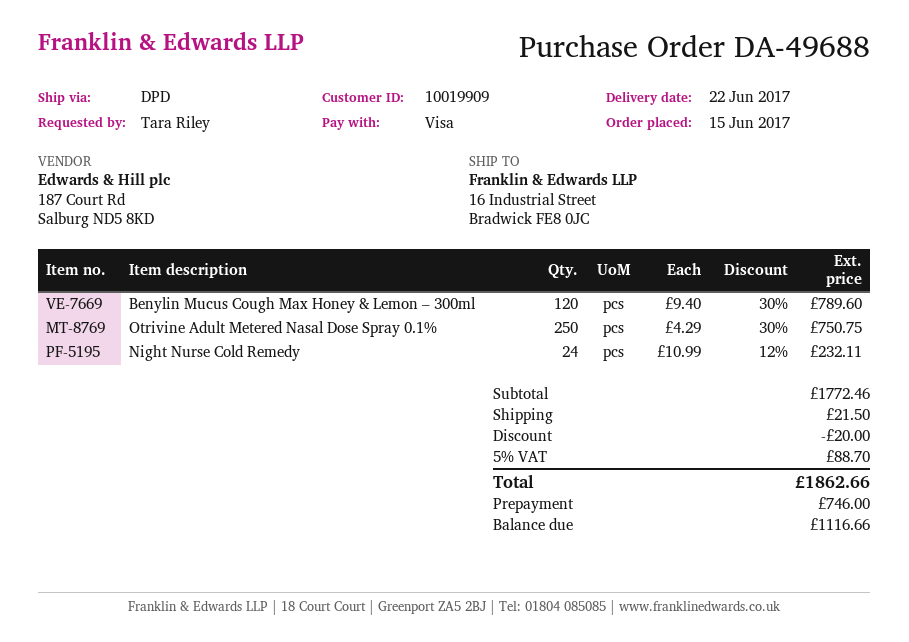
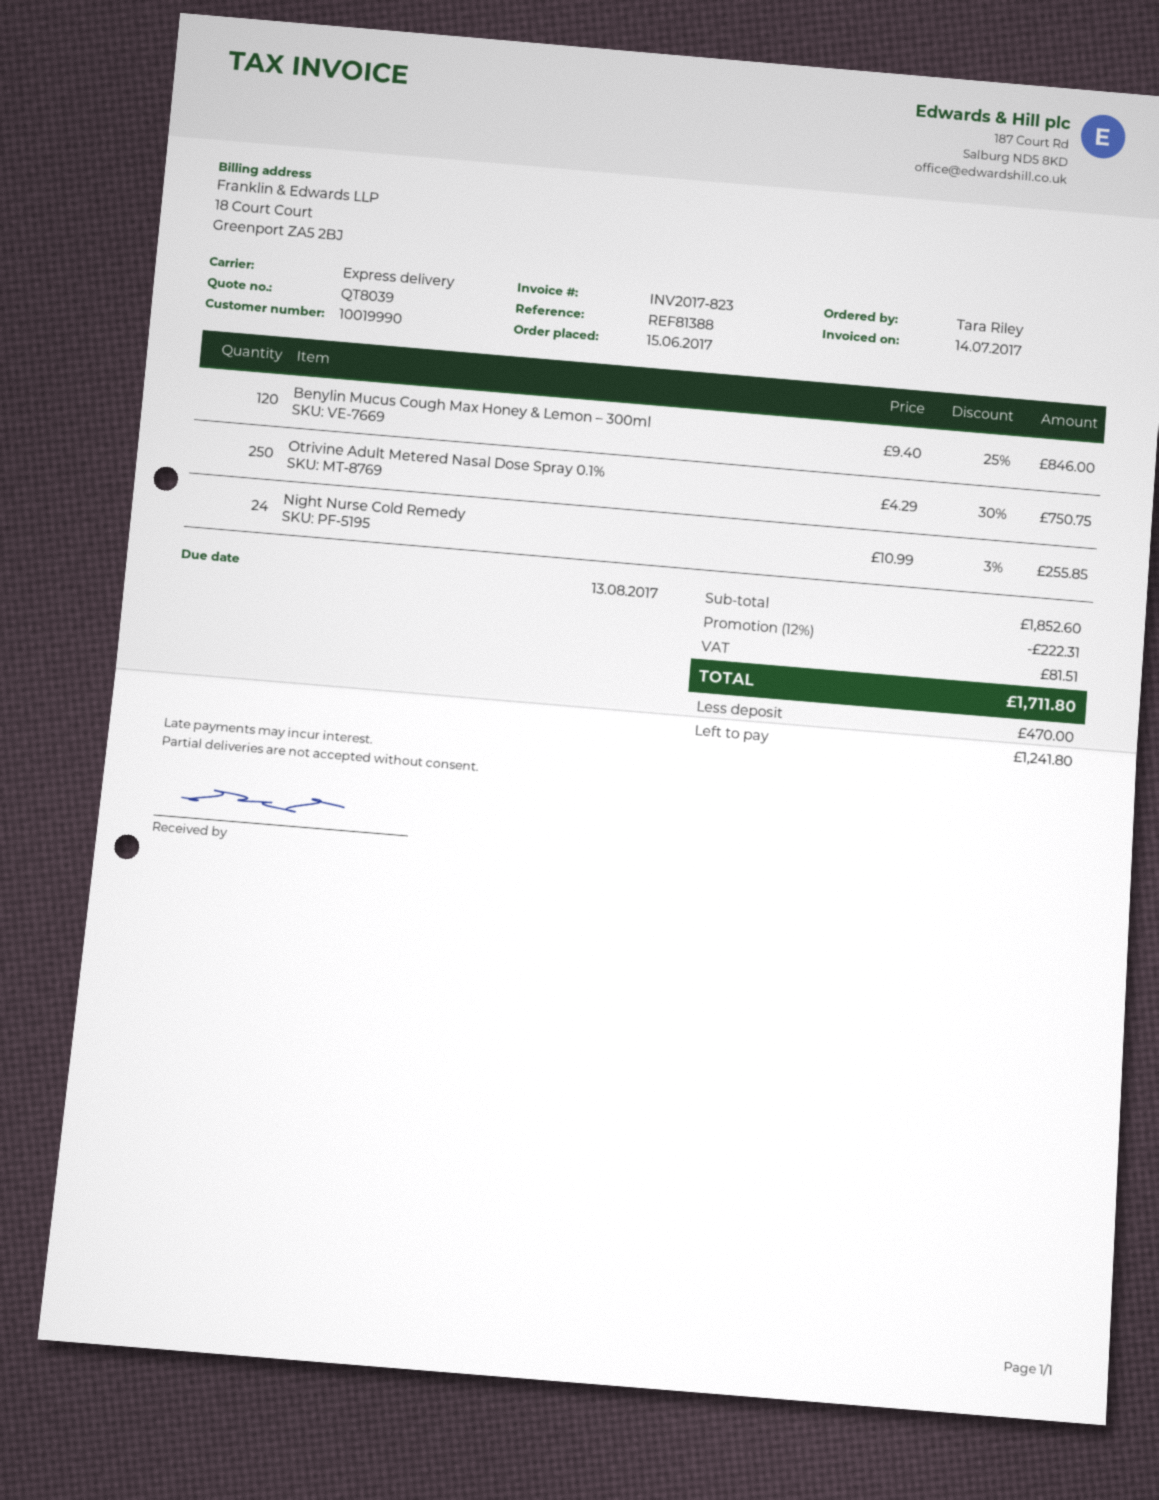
customer number: 10019909 -> 10019990
shipping method: DPD -> express
Benylin Mucus Cough Max Honey & Lemon – 300ml: 120 x 9.40 - 30% = 789.60 -> 120 x 9.40 - 25% = 846.00
Night Nurse Cold Remedy: 24 x 10.99 - 12% = 232.11 -> 24 x 10.99 - 3% = 255.85
subtotal: 1772.46 -> 1852.60
discount: 20.00 -> 222.31
shipping: 21.50 -> none
tax: 88.70 -> 81.51
total: 1862.66 -> 1711.80
deposit: 746.00 -> 470.00
balance: 1116.66 -> 1241.80

